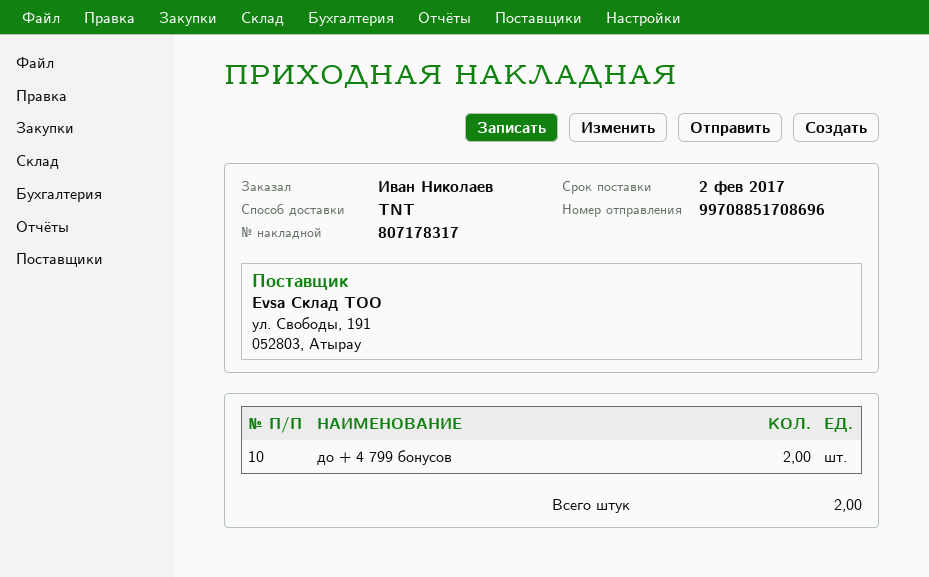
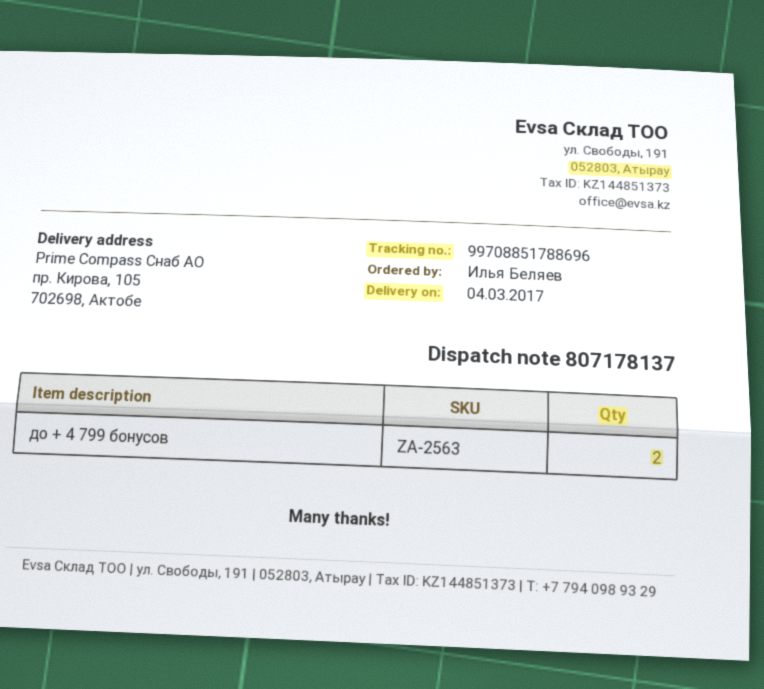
delivery note number: 807178317 -> 807178137
delivery date: 2017-02-02 -> 2017-03-04
ordered by: Иван Николаев -> Илья Беляев
tracking number: 99708851708696 -> 99708851788696

